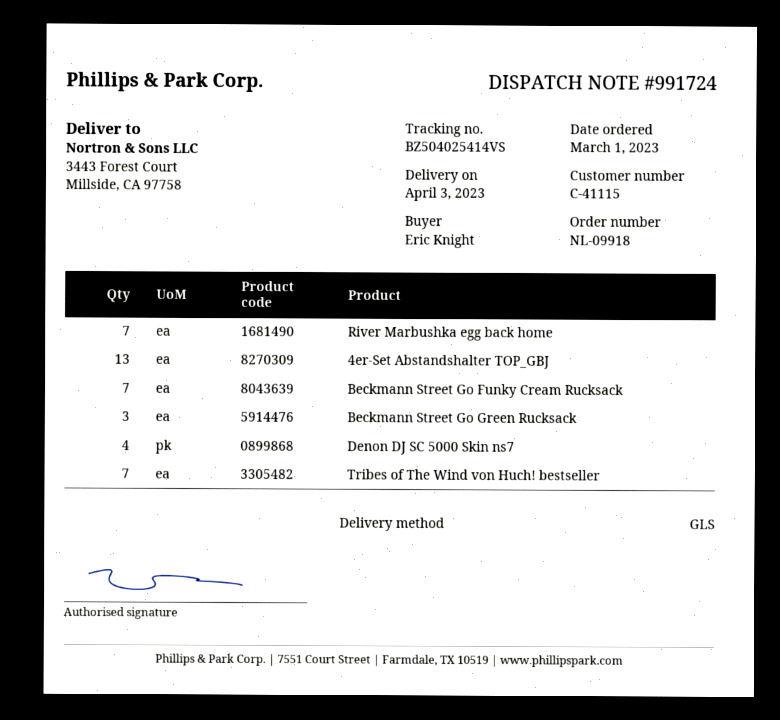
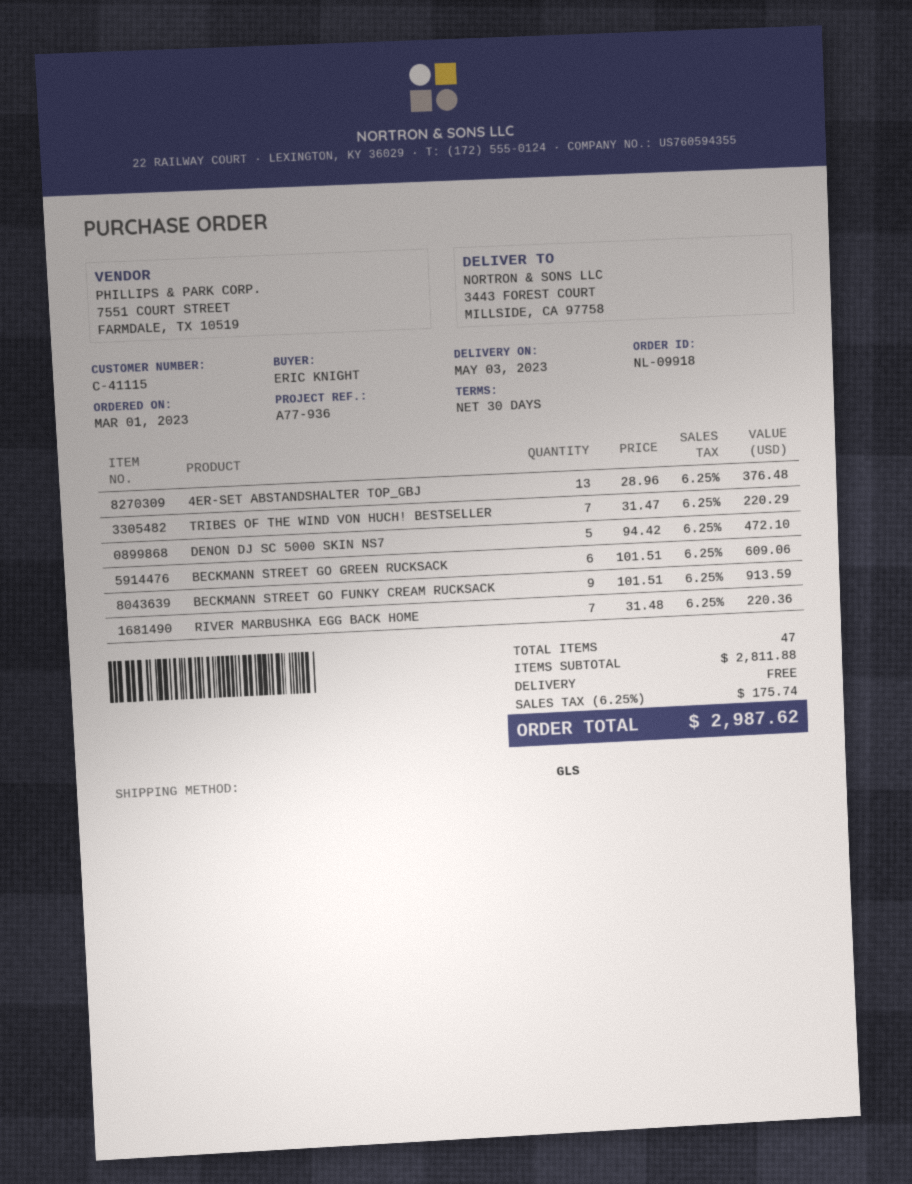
delivery date: 2023-04-03 -> 2023-05-03
Beckmann Street Go Funky Cream Rucksack: 7 -> 9
Beckmann Street Go Green Rucksack: 3 -> 6
Denon DJ SC 5000 Skin ns7: 4 -> 5

